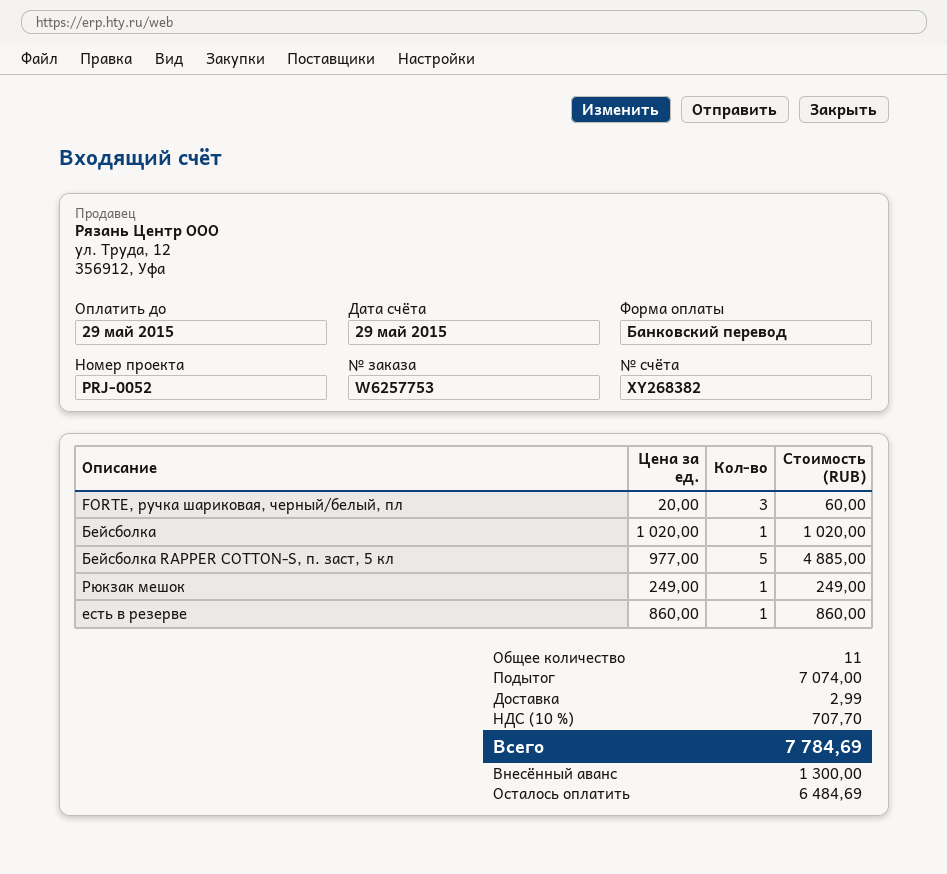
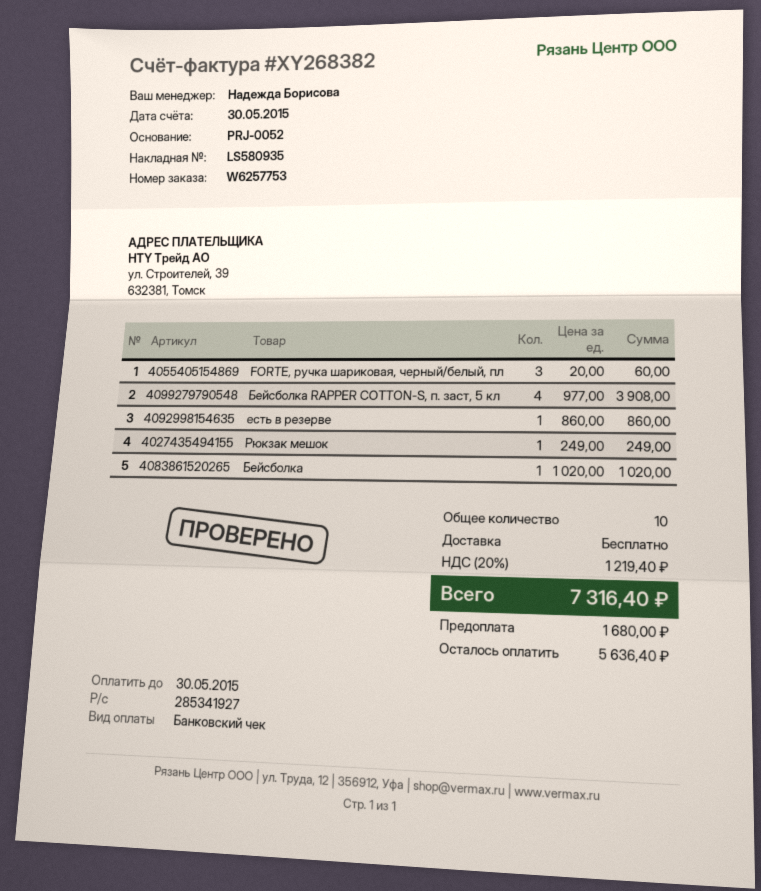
invoice date: 2015-05-29 -> 2015-05-30
due date: 2015-05-29 -> 2015-05-30
payment method: bank transfer -> cheque
Бейсболка RAPPER COTTON-S, п. заст, 5 кл: 5 x 977.00 = 4885.00 -> 4 x 977.00 = 3908.00
total quantity: 11 -> 10
shipping: 2.99 -> 0.00
tax: 10% = 707.70 -> 20% = 1219.40
total: 7784.69 -> 7316.40
deposit: 1300.00 -> 1680.00
balance: 6484.69 -> 5636.40

